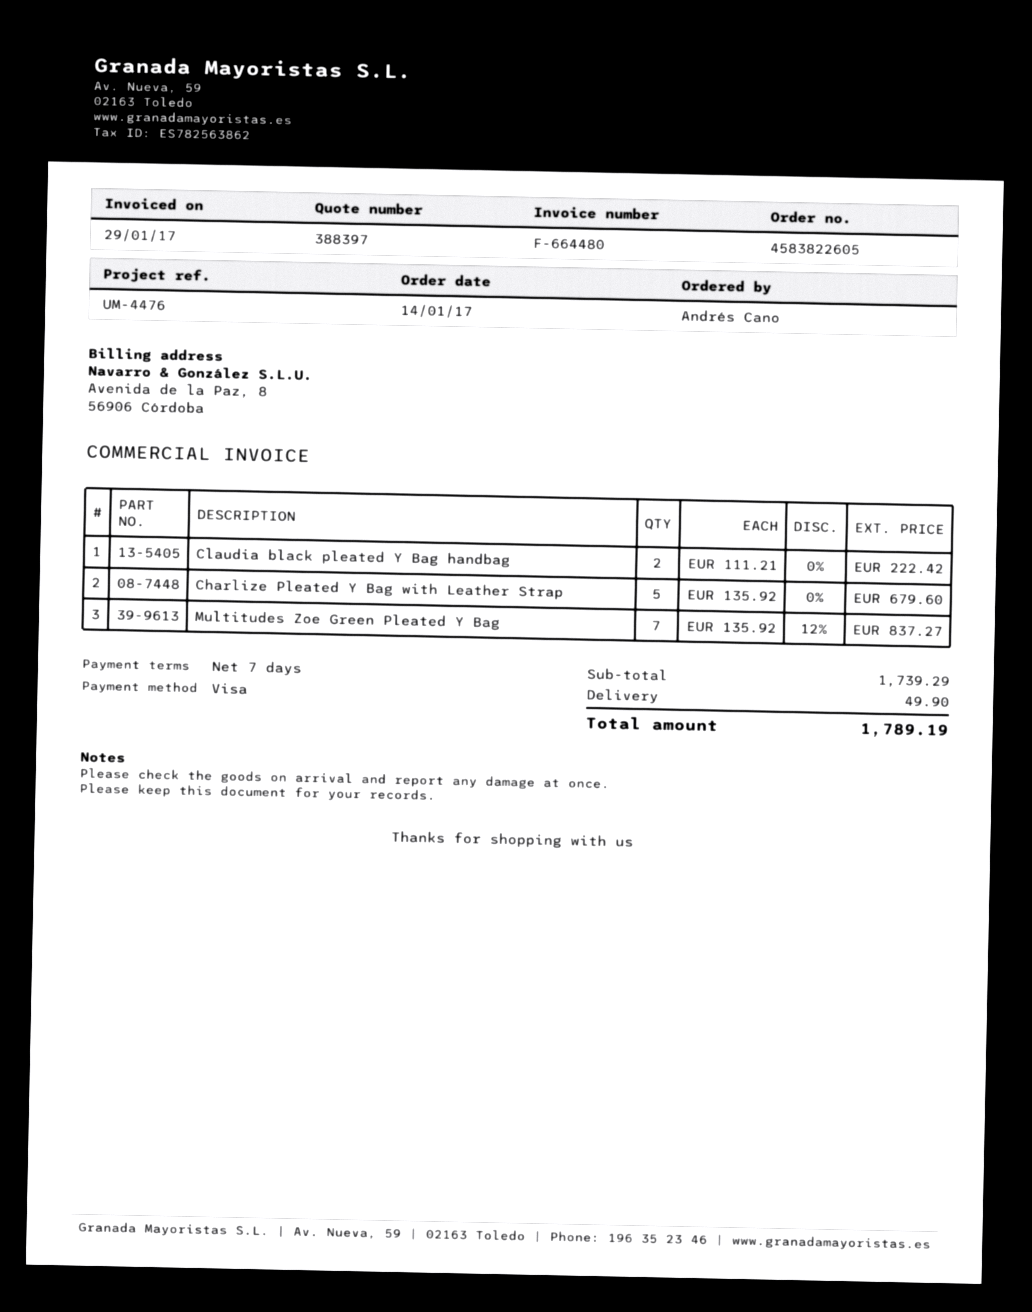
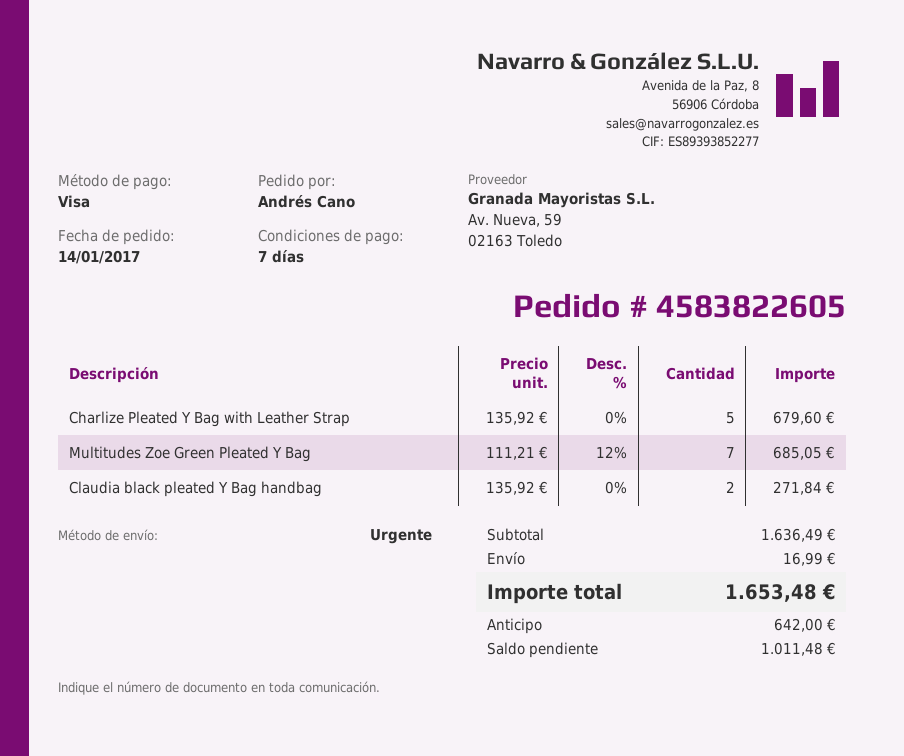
Claudia black pleated Y Bag handbag: 2 x 111.21 = 222.42 -> 2 x 135.92 = 271.84
Multitudes Zoe Green Pleated Y Bag: 7 x 135.92 - 12% = 837.27 -> 7 x 111.21 - 12% = 685.05
subtotal: 1739.29 -> 1636.49
shipping: 49.90 -> 16.99
total: 1789.19 -> 1653.48

